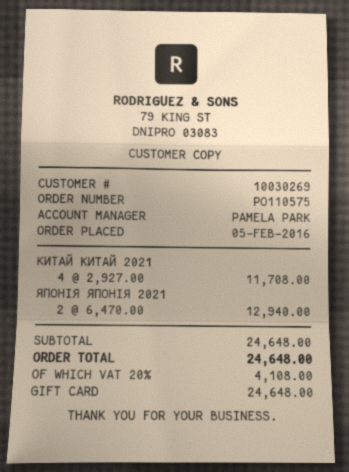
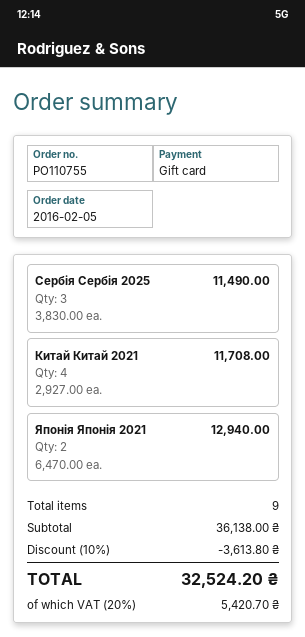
order number: PO110575 -> PO110755
Сербія Сербія 2025: none -> 3 x 3830.00 = 11490.00
subtotal: 24648.00 -> 36138.00
discount: none -> 10% = 3613.80
tax: 20% = 4108.00 -> 20% = 5420.70
total: 24648.00 -> 32524.20

